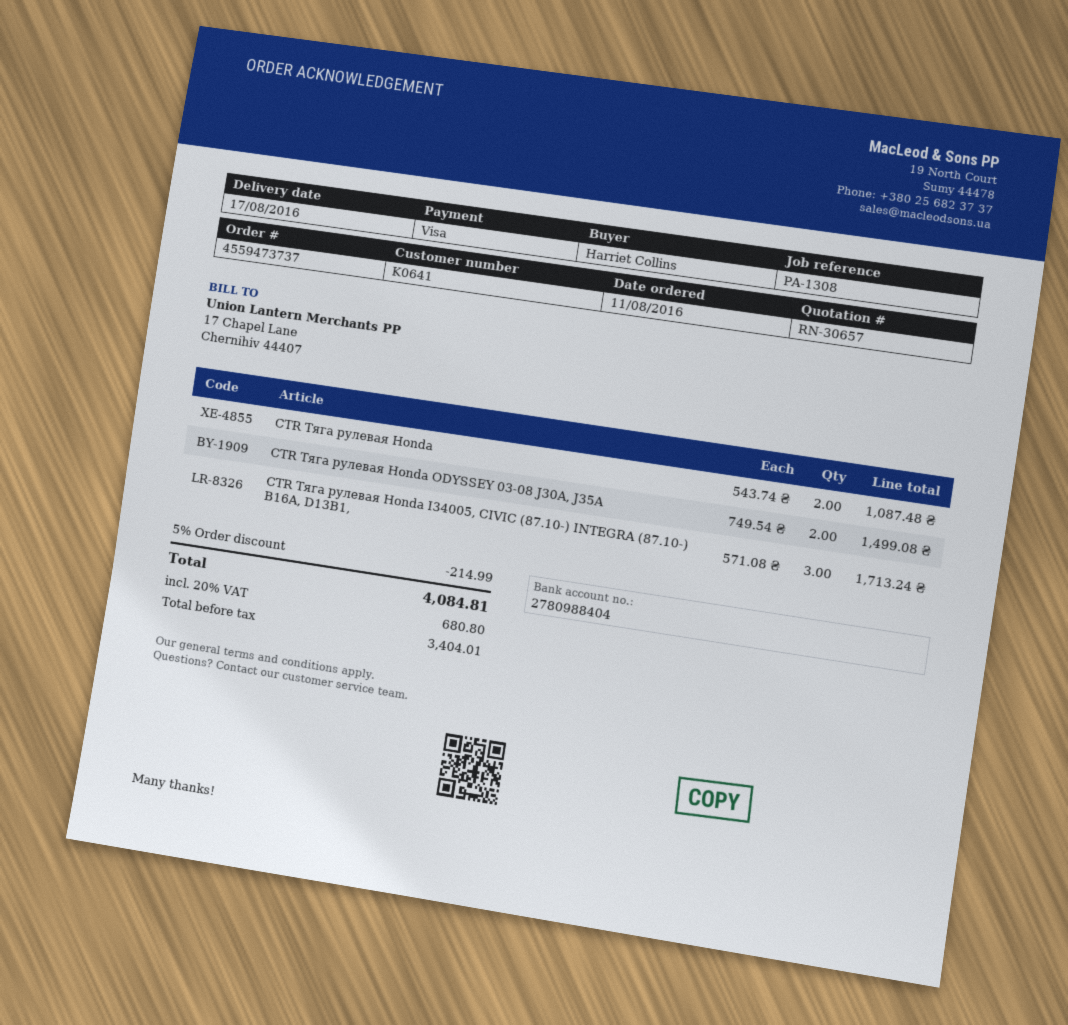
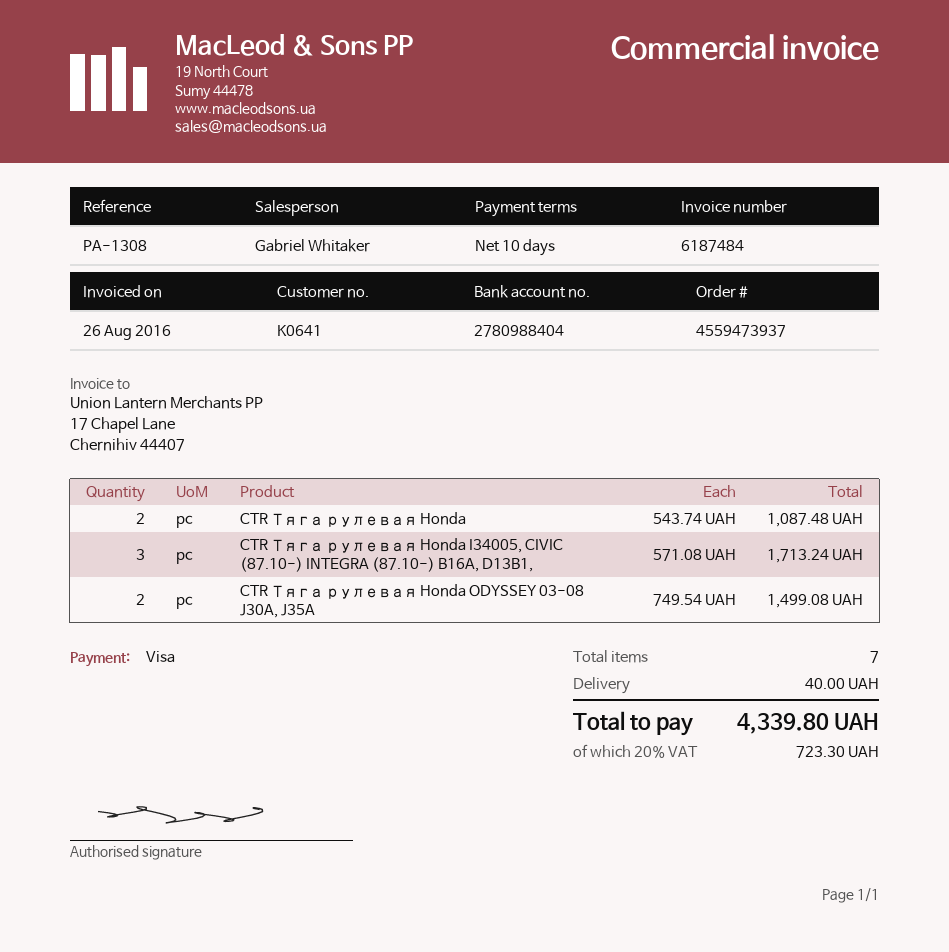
order number: 4559473737 -> 4559473937
discount: 5% = 214.99 -> none
shipping: none -> 40.00
tax: 20% = 680.80 -> 20% = 723.30
total: 4084.81 -> 4339.80

